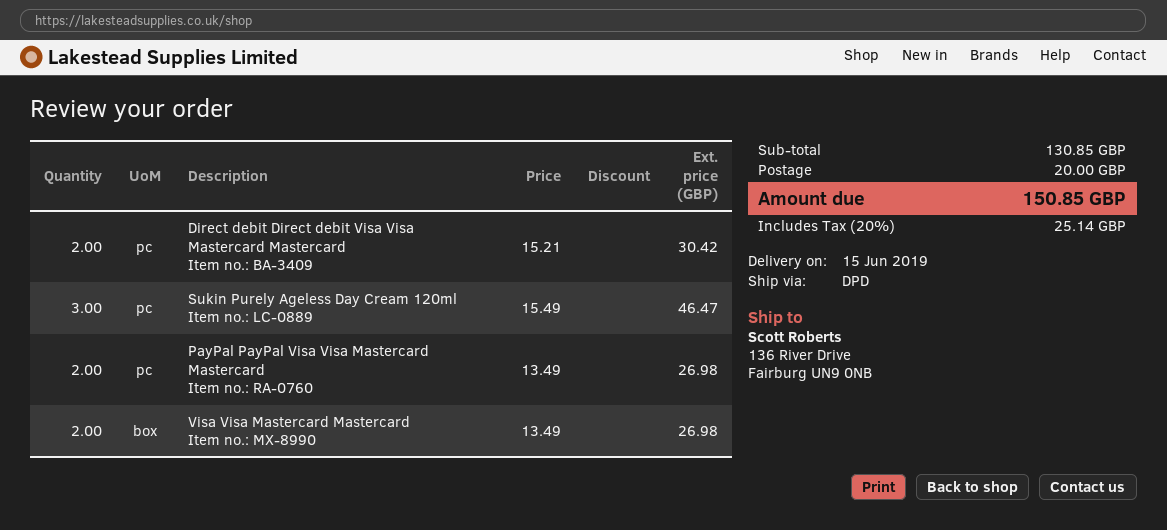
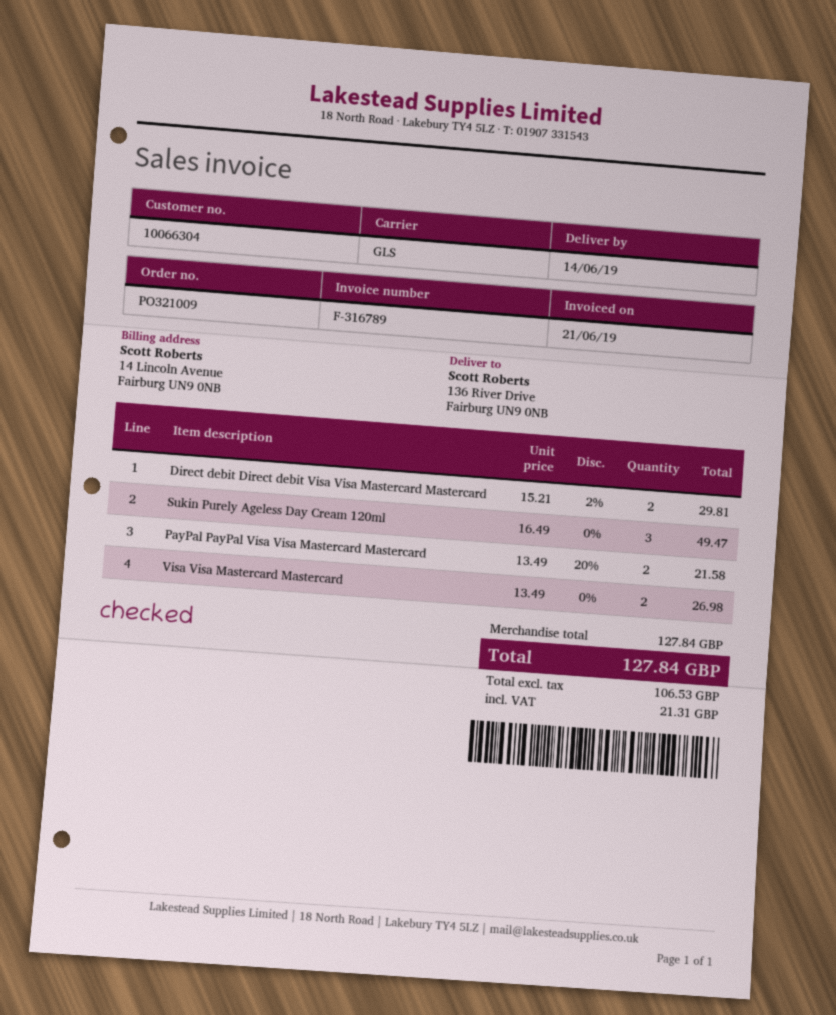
delivery date: 2019-06-15 -> 2019-06-14
shipping method: DPD -> GLS
Direct debit Direct debit Visa Visa Mastercard Mastercard: 2 x 15.21 = 30.42 -> 2 x 15.21 - 2% = 29.81
Sukin Purely Ageless Day Cream 120ml: 3 x 15.49 = 46.47 -> 3 x 16.49 = 49.47
PayPal PayPal Visa Visa Mastercard Mastercard: 2 x 13.49 = 26.98 -> 2 x 13.49 - 20% = 21.58
subtotal: 130.85 -> 127.84
shipping: 20.00 -> none
tax: 25.14 -> 21.31
total: 150.85 -> 127.84

